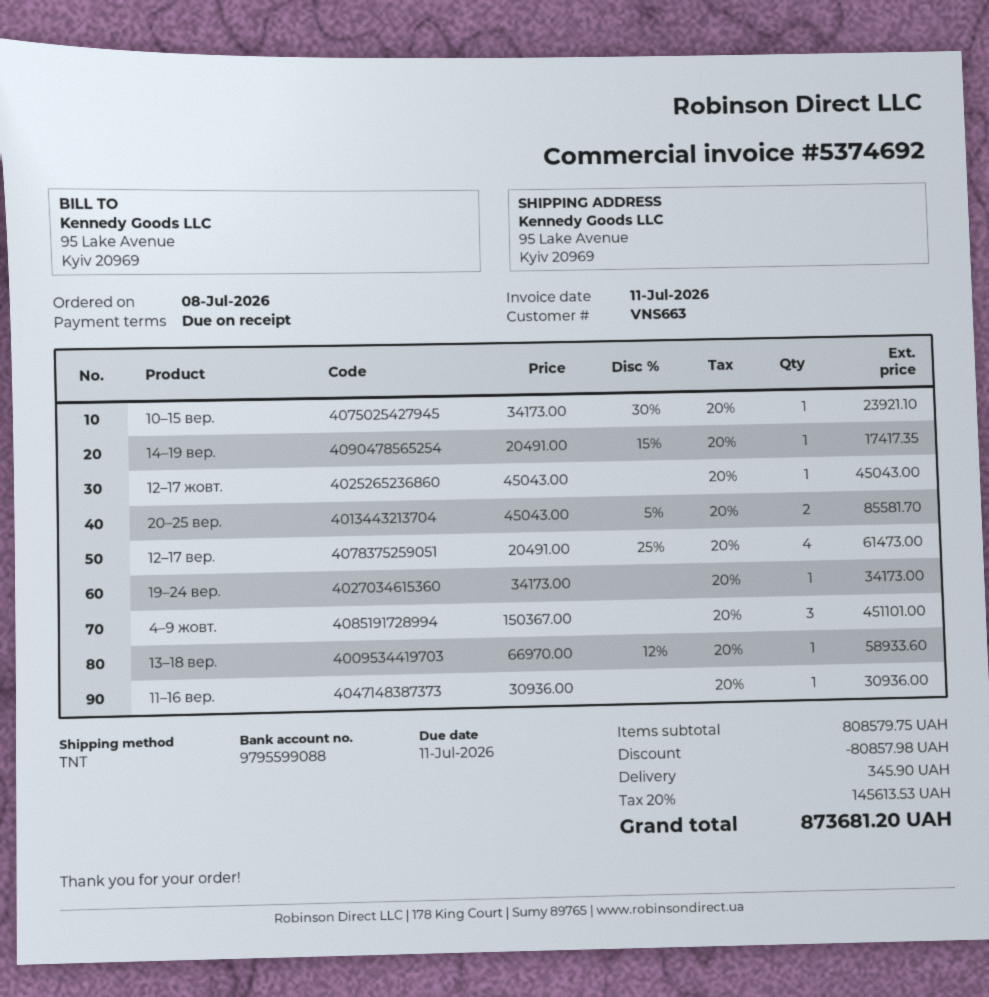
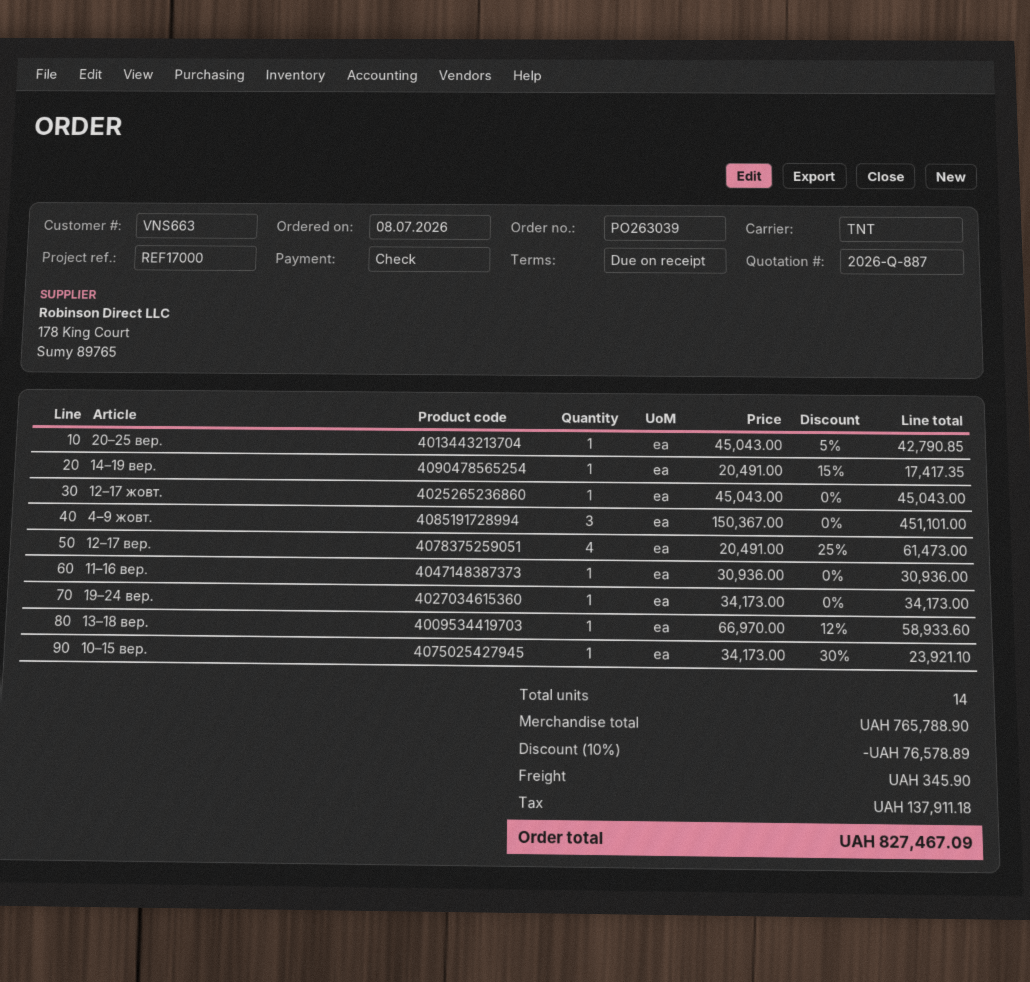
20–25 вер.: 2 x 45043.00 - 5% = 85581.70 -> 1 x 45043.00 - 5% = 42790.85
subtotal: 808579.75 -> 765788.90
discount: 80857.98 -> 76578.89
tax: 145613.53 -> 137911.18
total: 873681.20 -> 827467.09

